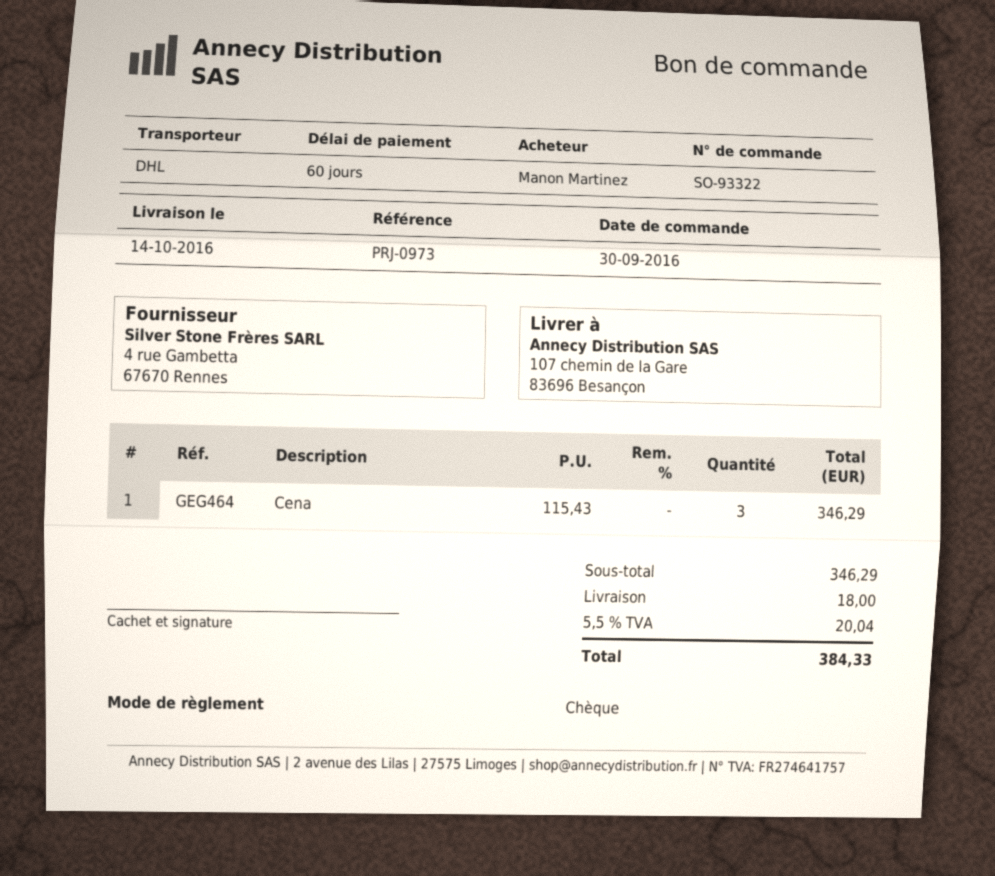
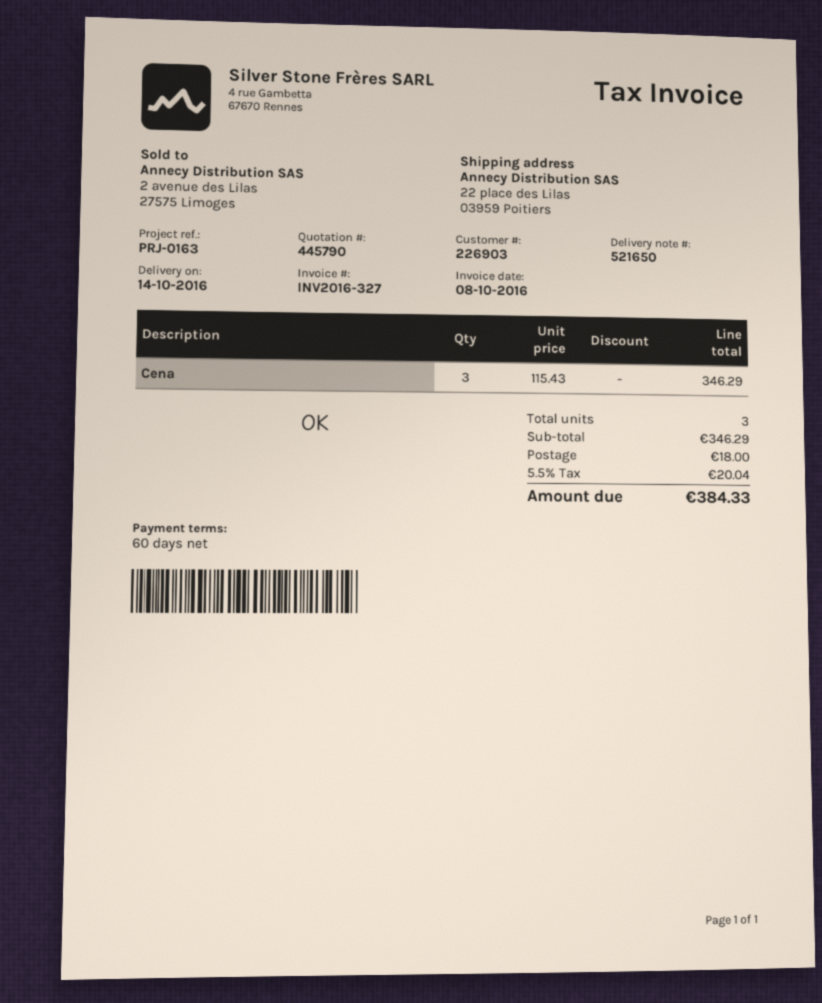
reference: PRJ-0973 -> PRJ-0163
ship to: 107 chemin de la Gare, 83696 Besançon -> 22 place des Lilas, 03959 Poitiers

